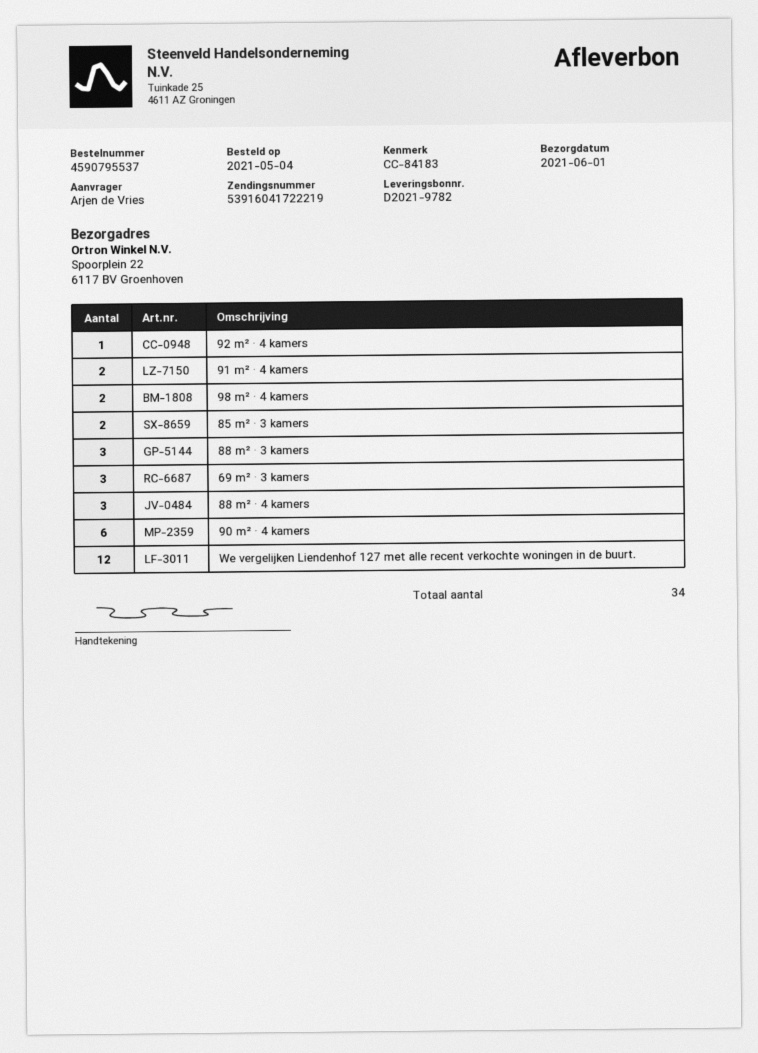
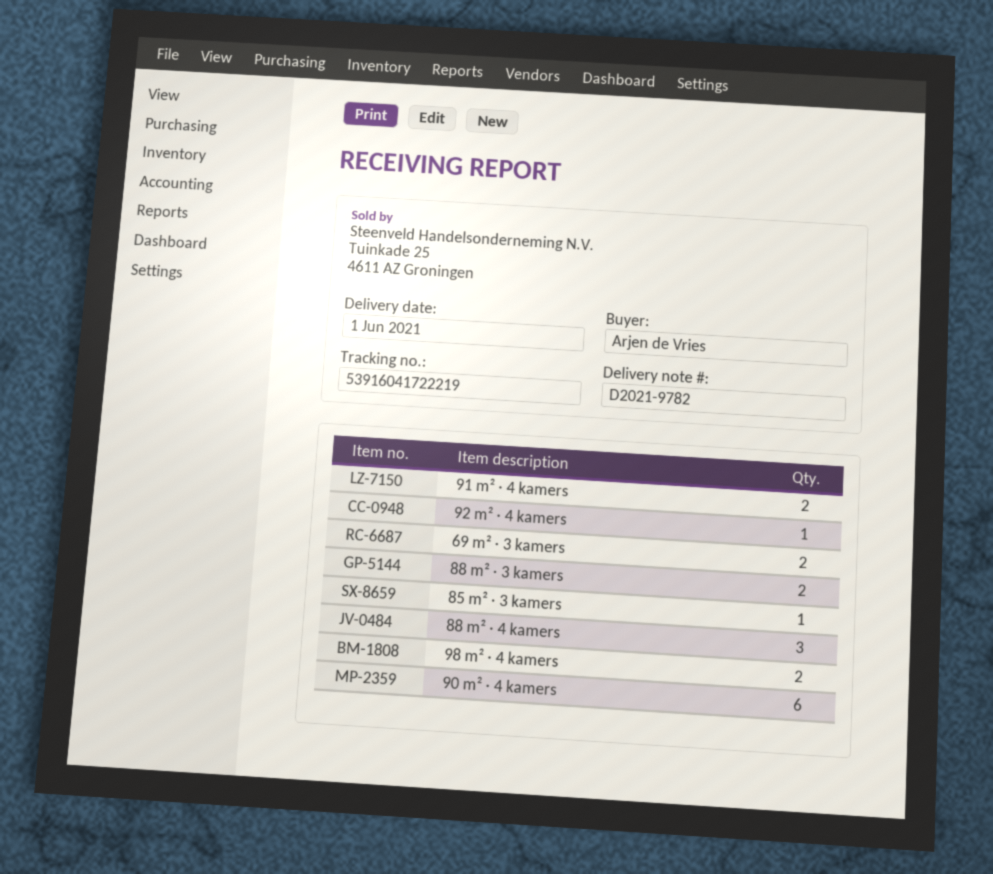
85 m² · 3 kamers: 2 -> 1
88 m² · 3 kamers: 3 -> 2
69 m² · 3 kamers: 3 -> 2
We vergelijken Liendenhof 127 met alle recent verkochte woningen in de buurt.: 12 -> none

